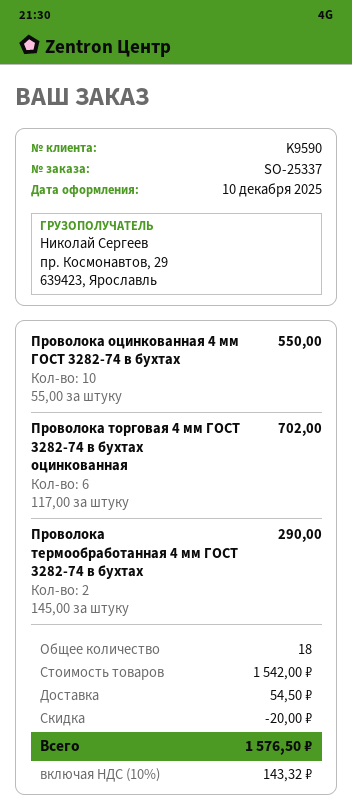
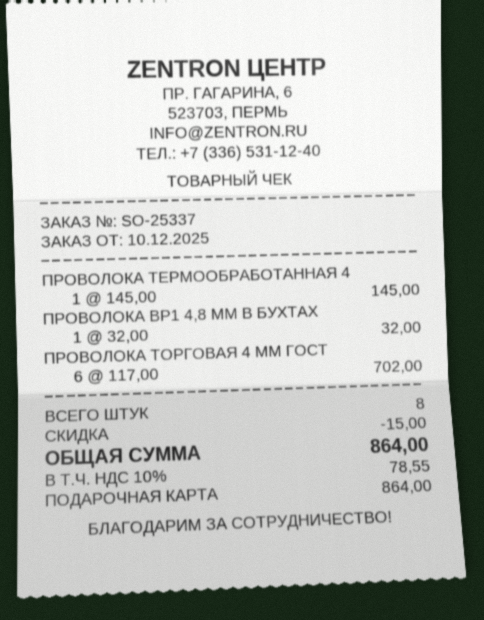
Проволока оцинкованная 4 мм ГОСТ 3282-74 в бухтах: 10 x 55.00 = 550.00 -> none
Проволока термообработанная 4 мм ГОСТ 3282-74 в бухтах: 2 x 145.00 = 290.00 -> 1 x 145.00 = 145.00
ПРОВОЛОКА ВР1 4,8 ММ В БУХТАХ: none -> 1 x 32.00 = 32.00
total quantity: 18 -> 8
discount: 20.00 -> 15.00
shipping: 54.50 -> none
tax: 10% = 143.32 -> 10% = 78.55
total: 1576.50 -> 864.00

